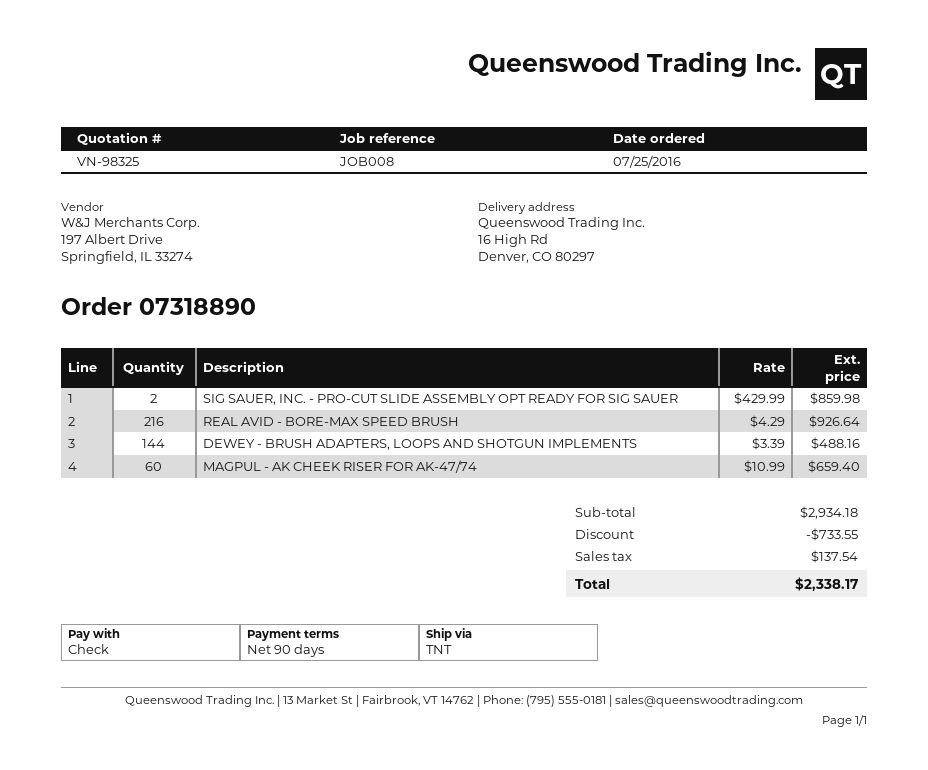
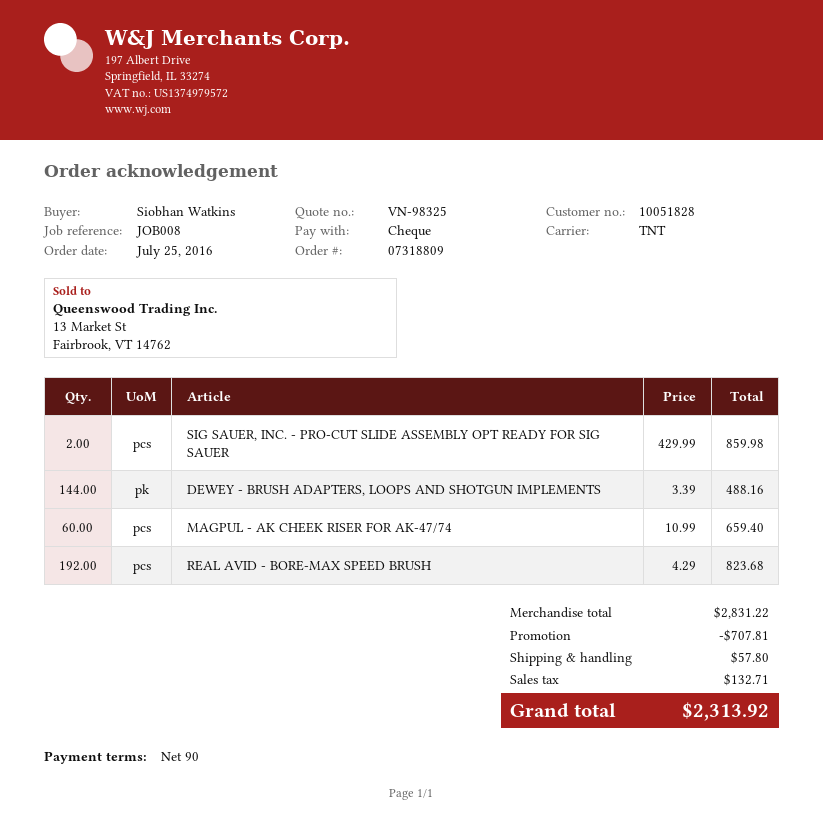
order number: 07318890 -> 07318809
REAL AVID - BORE-MAX SPEED BRUSH: 216 x 4.29 = 926.64 -> 192 x 4.29 = 823.68
subtotal: 2934.18 -> 2831.22
discount: 733.55 -> 707.81
shipping: none -> 57.80
tax: 137.54 -> 132.71
total: 2338.17 -> 2313.92

